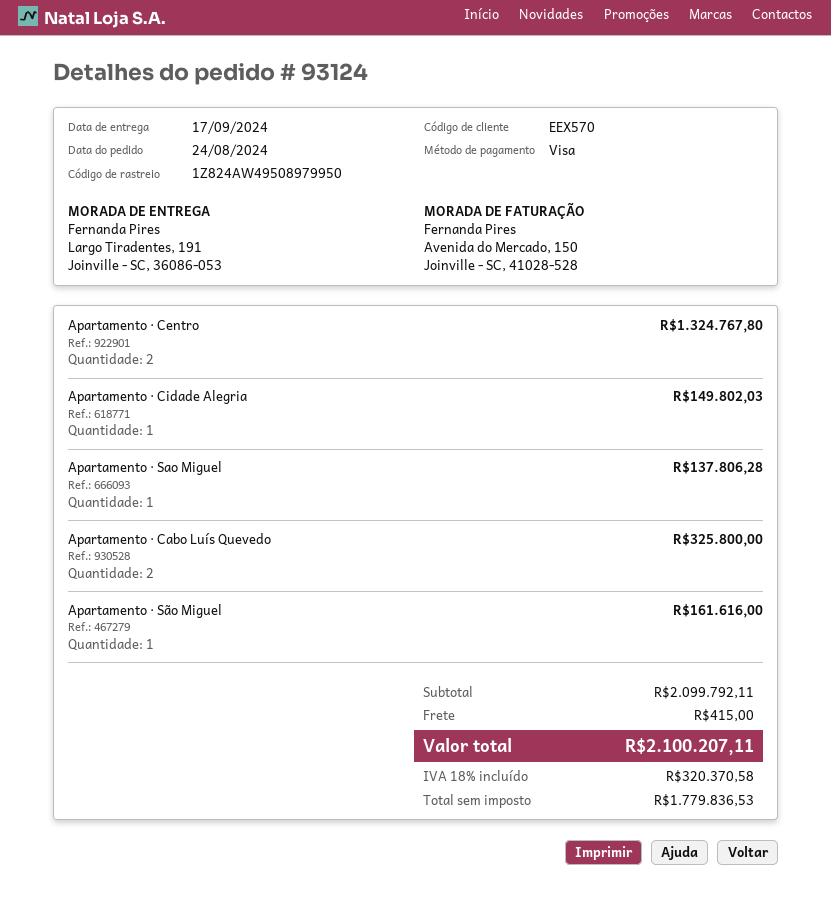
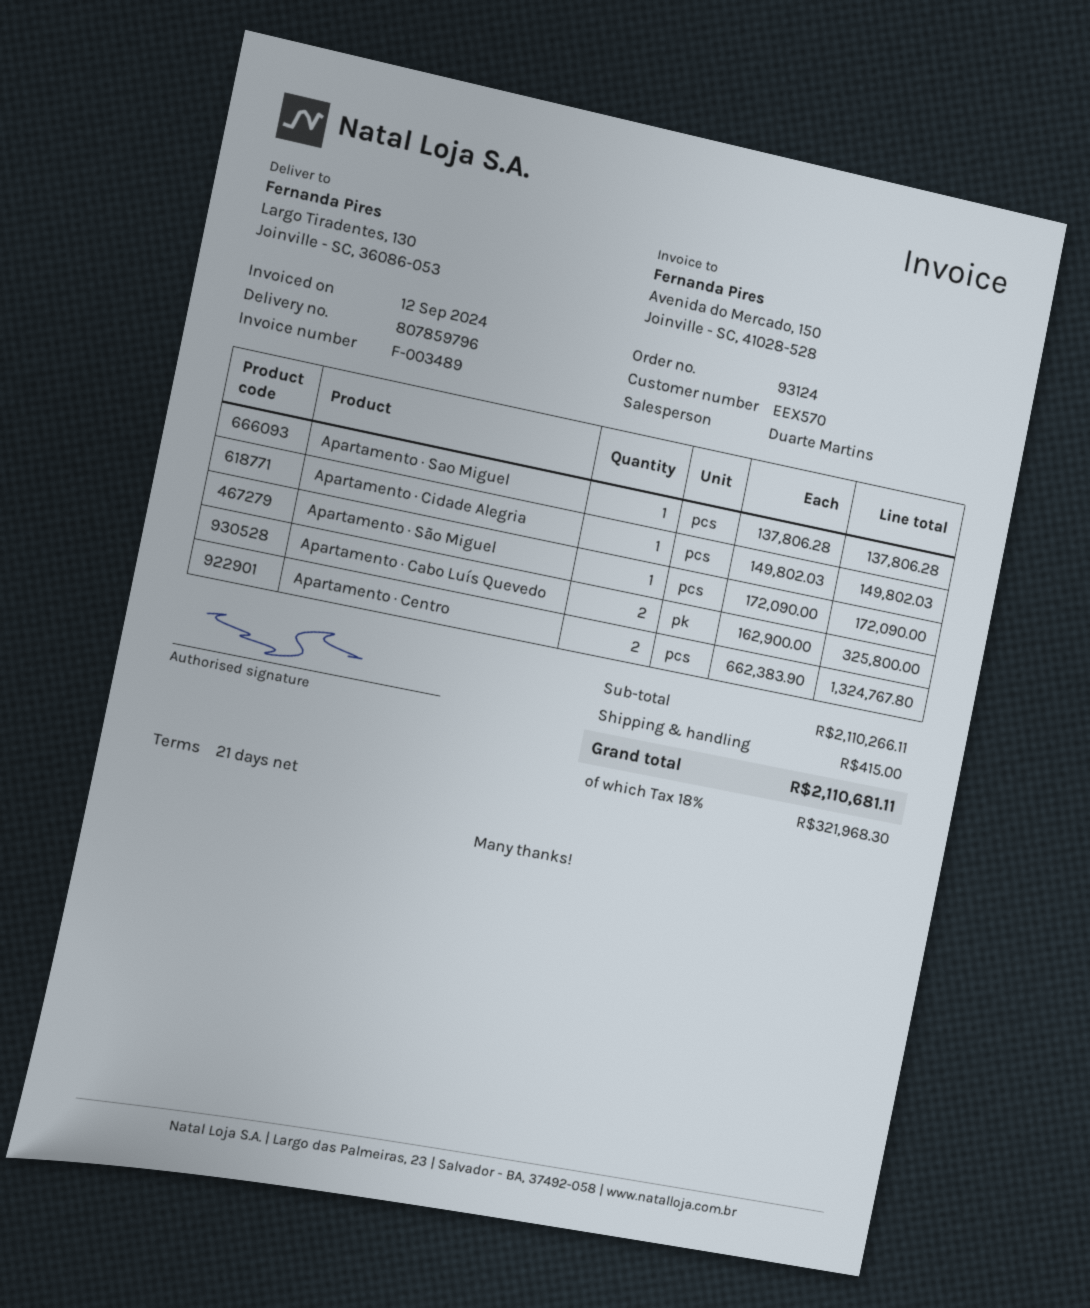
ship to: Largo Tiradentes, 191, Joinville - SC, 36086-053 -> Largo Tiradentes, 130, Joinville - SC, 36086-053
Apartamento · São Miguel: 1 for 161616.00 -> 1 for 172090.00
subtotal: 2099792.11 -> 2110266.11
tax: 18% = 320370.58 -> 18% = 321968.30
total: 2100207.11 -> 2110681.11

